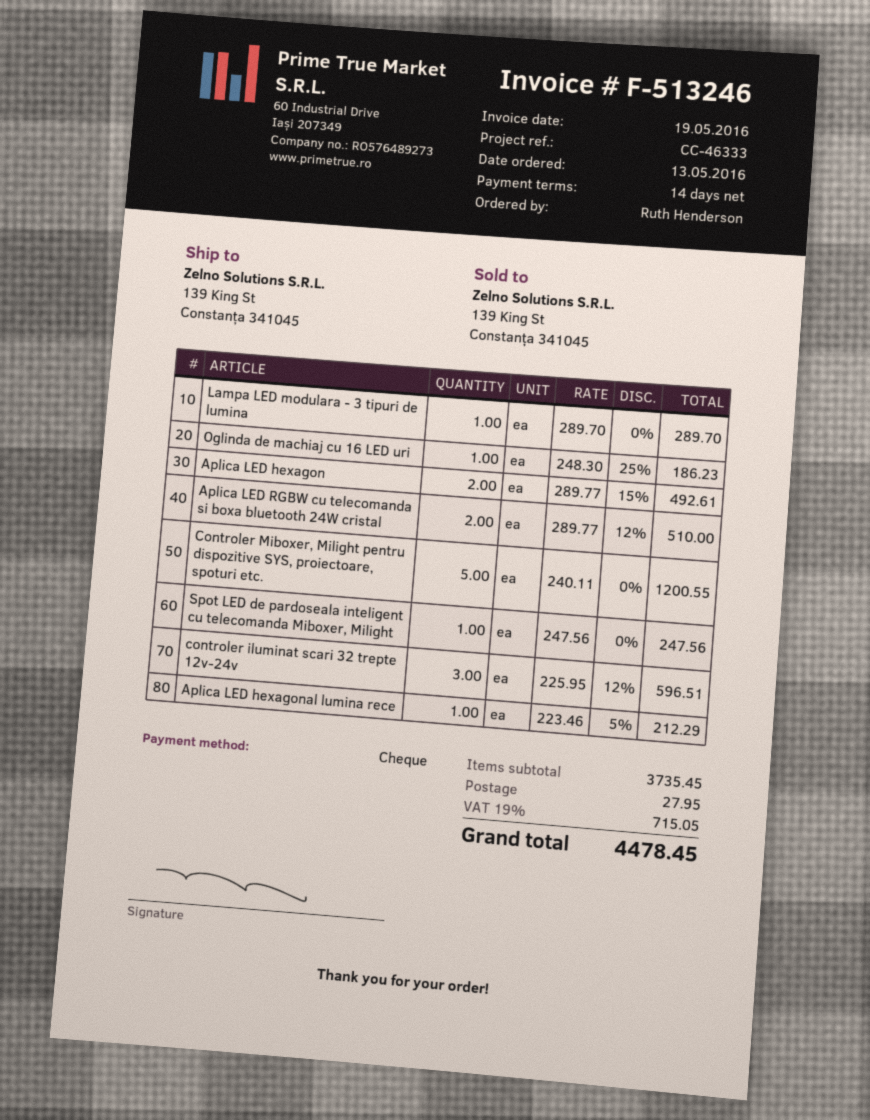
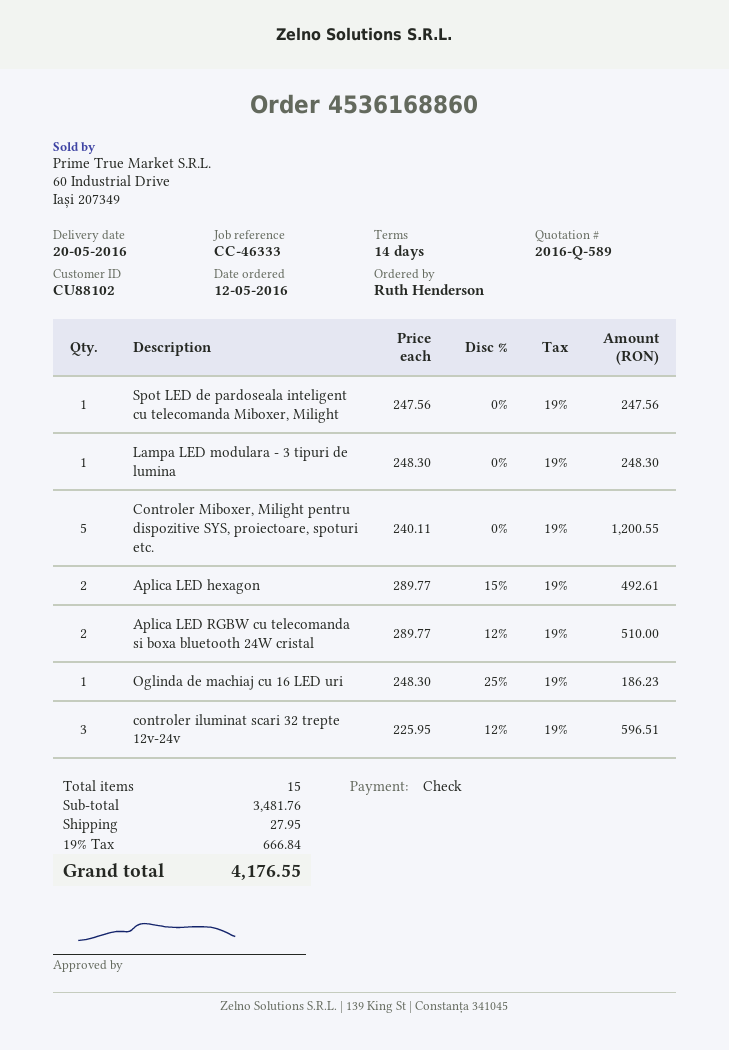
order date: 2016-05-13 -> 2016-05-12
Lampa LED modulara - 3 tipuri de lumina: 1 x 289.70 = 289.70 -> 1 x 248.30 = 248.30
Aplica LED hexagonal lumina rece: 1 x 223.46 - 5% = 212.29 -> none
subtotal: 3735.45 -> 3481.76
tax: 19% = 715.05 -> 19% = 666.84
total: 4478.45 -> 4176.55

